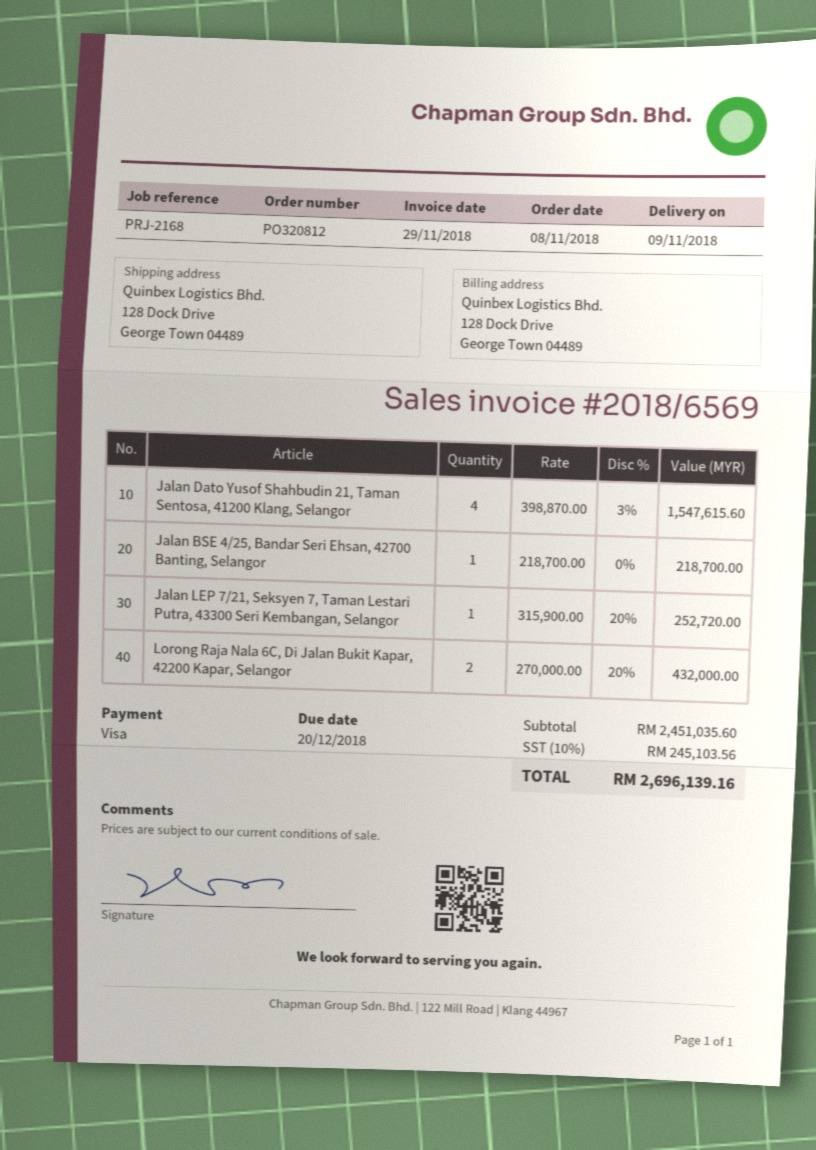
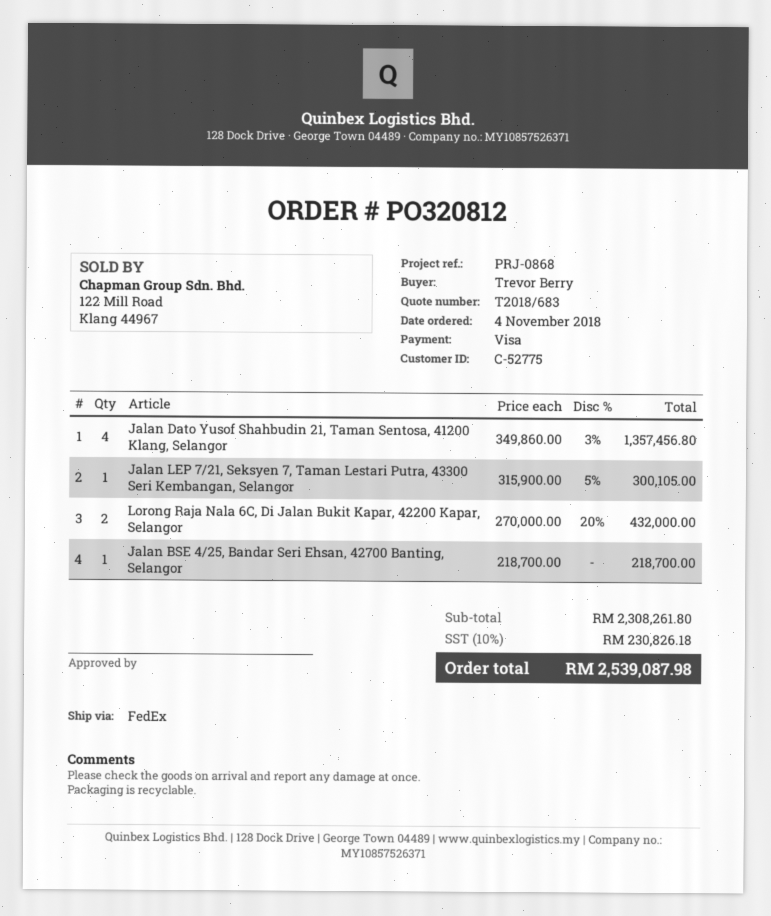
order date: 2018-11-08 -> 2018-11-04
reference: PRJ-2168 -> PRJ-0868
Jalan Dato Yusof Shahbudin 21, Taman Sentosa, 41200 Klang, Selangor: 4 x 398870.00 - 3% = 1547615.60 -> 4 x 349860.00 - 3% = 1357456.80
Jalan LEP 7/21, Seksyen 7, Taman Lestari Putra, 43300 Seri Kembangan, Selangor: 1 x 315900.00 - 20% = 252720.00 -> 1 x 315900.00 - 5% = 300105.00
subtotal: 2451035.60 -> 2308261.80
tax: 10% = 245103.56 -> 10% = 230826.18
total: 2696139.16 -> 2539087.98

